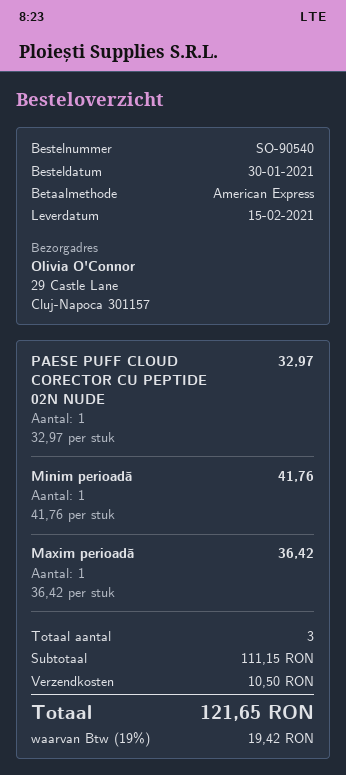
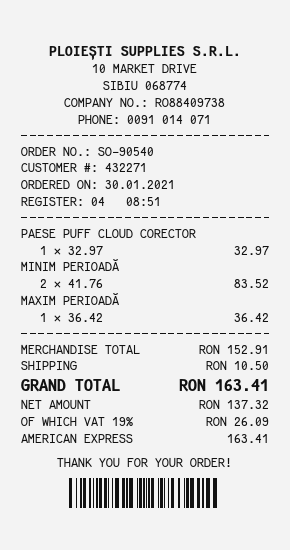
Minim perioadă: 1 x 41.76 = 41.76 -> 2 x 41.76 = 83.52
subtotal: 111.15 -> 152.91
tax: 19% = 19.42 -> 19% = 26.09
total: 121.65 -> 163.41

